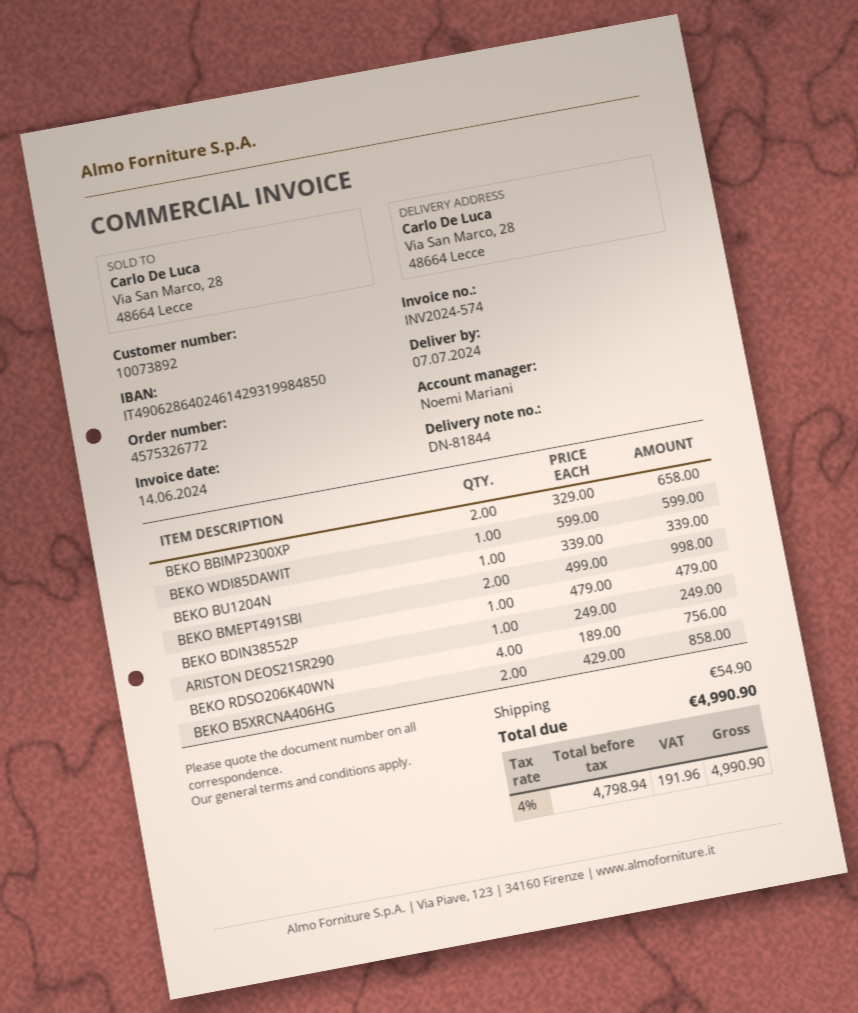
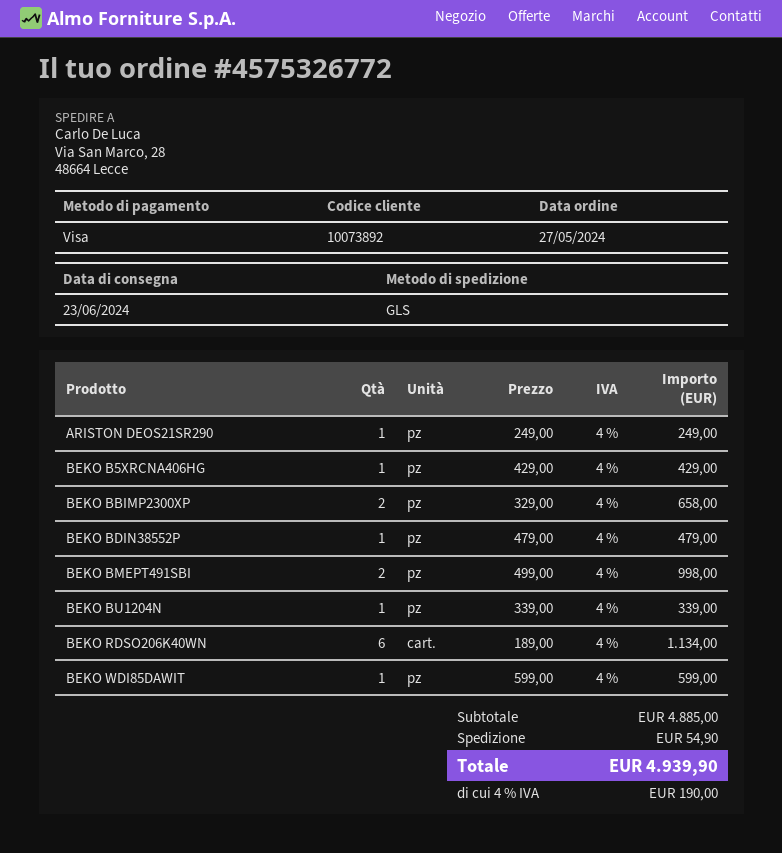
delivery date: 2024-07-07 -> 2024-06-23
BEKO RDSO206K40WN: 4 x 189.00 = 756.00 -> 6 x 189.00 = 1134.00
BEKO B5XRCNA406HG: 2 x 429.00 = 858.00 -> 1 x 429.00 = 429.00
tax: 4% = 191.96 -> 4% = 190.00
total: 4990.90 -> 4939.90

